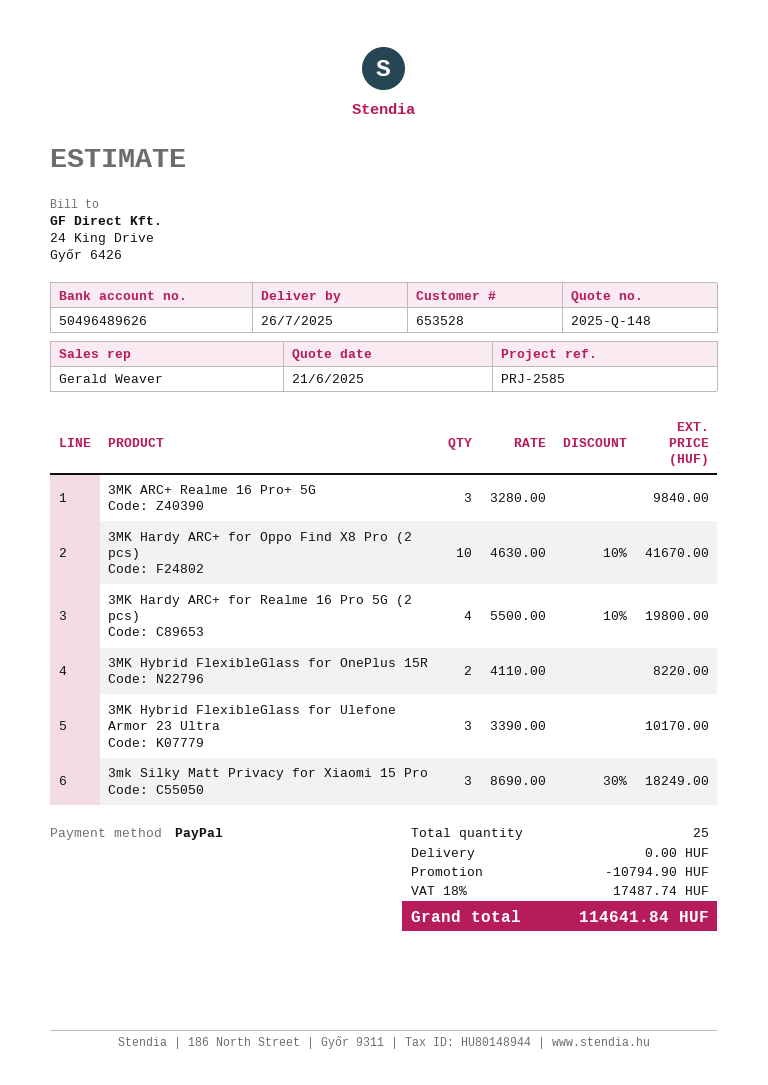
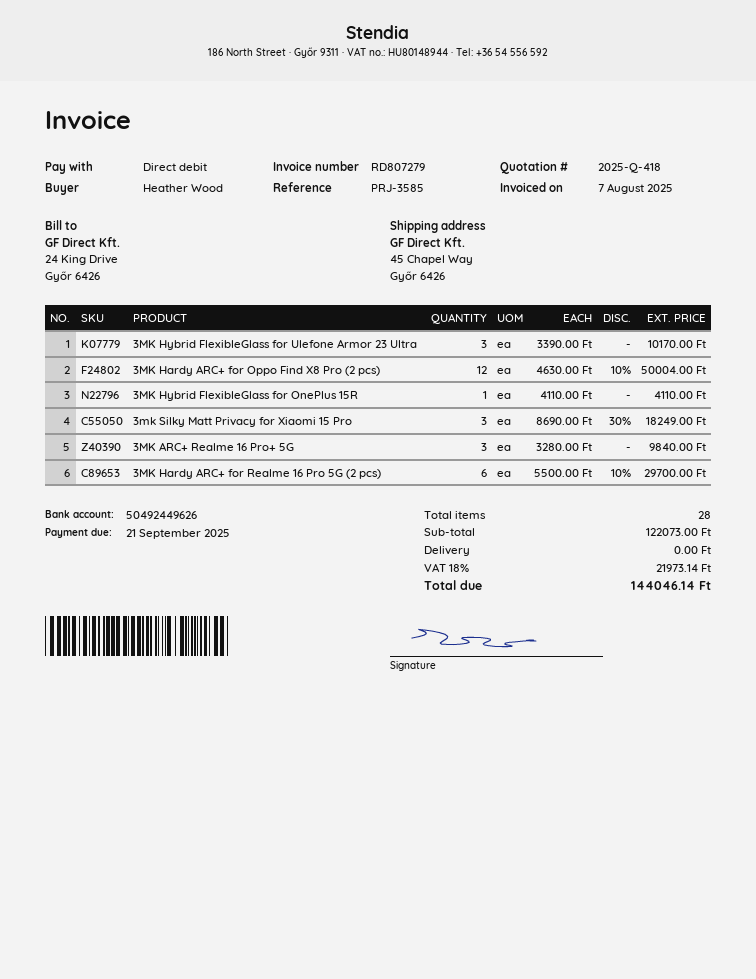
quote number: 2025-Q-148 -> 2025-Q-418
reference: PRJ-2585 -> PRJ-3585
payment method: PayPal -> direct debit
bank account: 50496489626 -> 50492449626
3MK Hardy ARC+ for Oppo Find X8 Pro (2 pcs): 10 x 4630.00 - 10% = 41670.00 -> 12 x 4630.00 - 10% = 50004.00
3MK Hardy ARC+ for Realme 16 Pro 5G (2 pcs): 4 x 5500.00 - 10% = 19800.00 -> 6 x 5500.00 - 10% = 29700.00
3MK Hybrid FlexibleGlass for OnePlus 15R: 2 x 4110.00 = 8220.00 -> 1 x 4110.00 = 4110.00
total quantity: 25 -> 28
discount: 10794.90 -> none
tax: 18% = 17487.74 -> 18% = 21973.14
total: 114641.84 -> 144046.14

